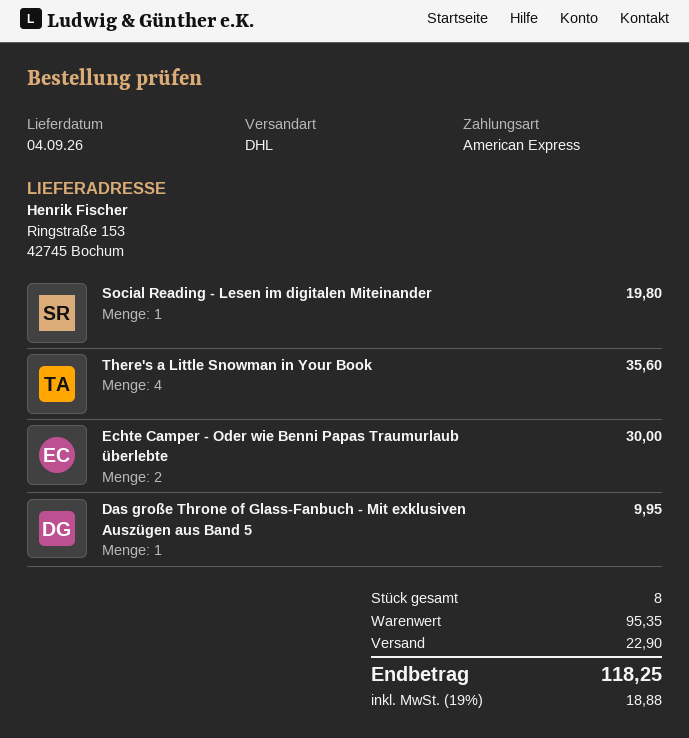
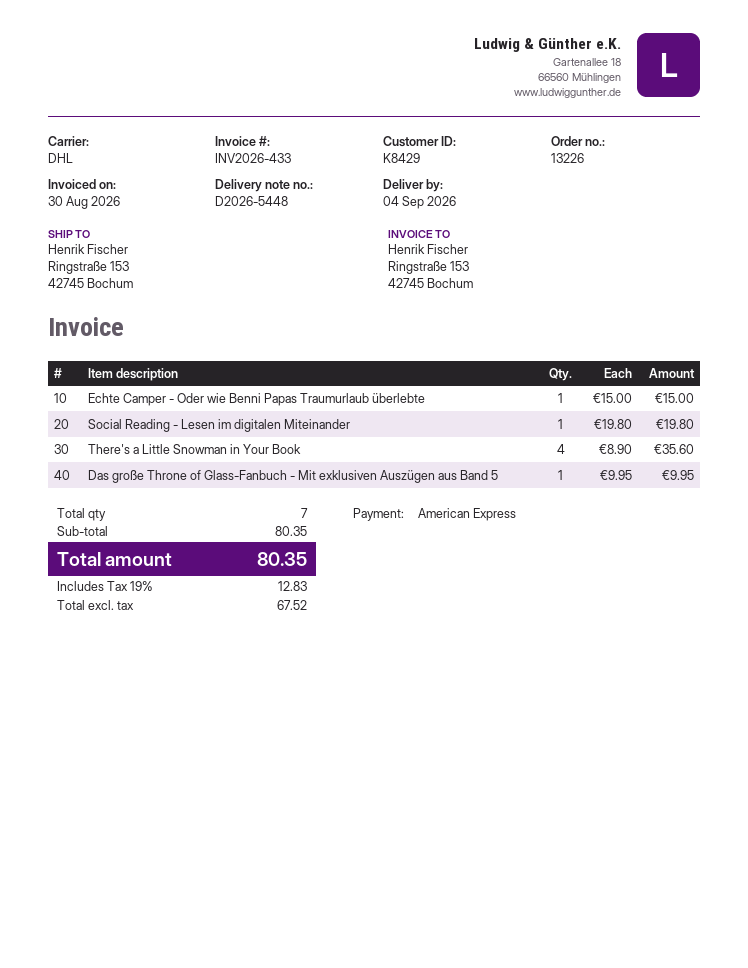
Echte Camper - Oder wie Benni Papas Traumurlaub überlebte: 2 for 30.00 -> 1 for 15.00
total quantity: 8 -> 7
subtotal: 95.35 -> 80.35
shipping: 22.90 -> none
tax: 19% = 18.88 -> 19% = 12.83
total: 118.25 -> 80.35

